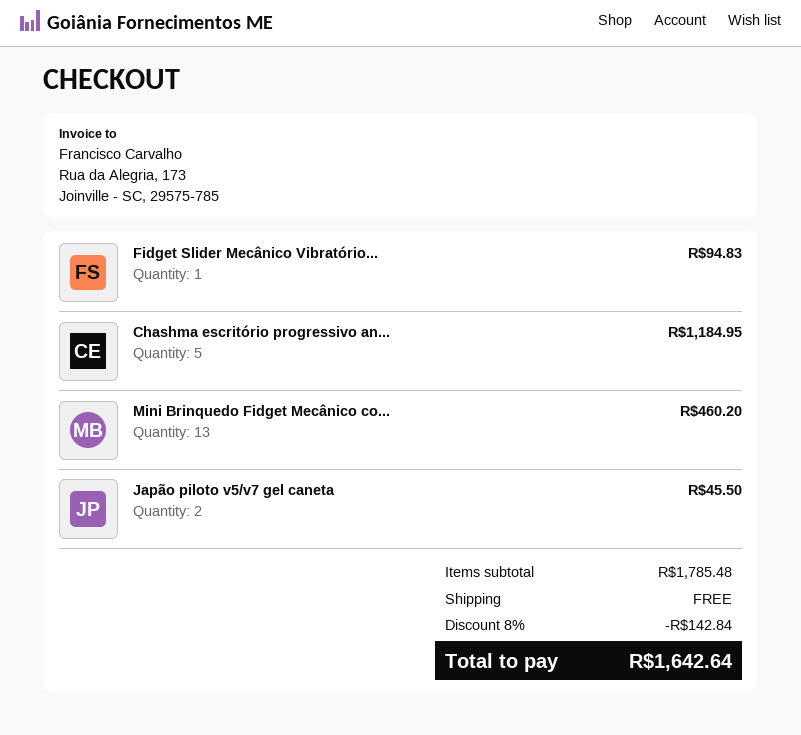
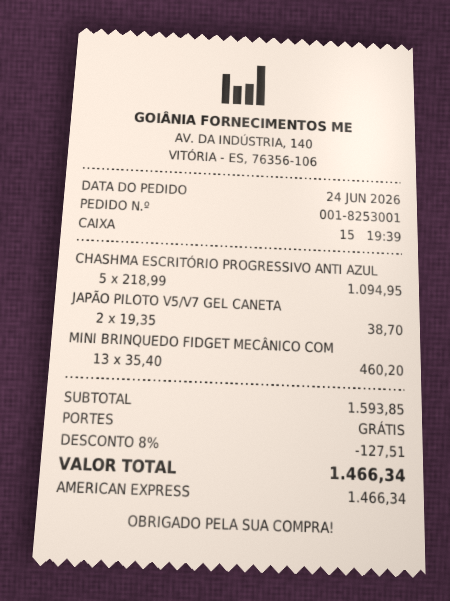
Fidget Slider Mecânico Vibratório...: 1 for 94.83 -> none
Chashma escritório progressivo an...: 5 for 1184.95 -> 5 for 1094.95
Japão piloto v5/v7 gel caneta: 2 for 45.50 -> 2 for 38.70
subtotal: 1785.48 -> 1593.85
discount: 8% = 142.84 -> 8% = 127.51
total: 1642.64 -> 1466.34

